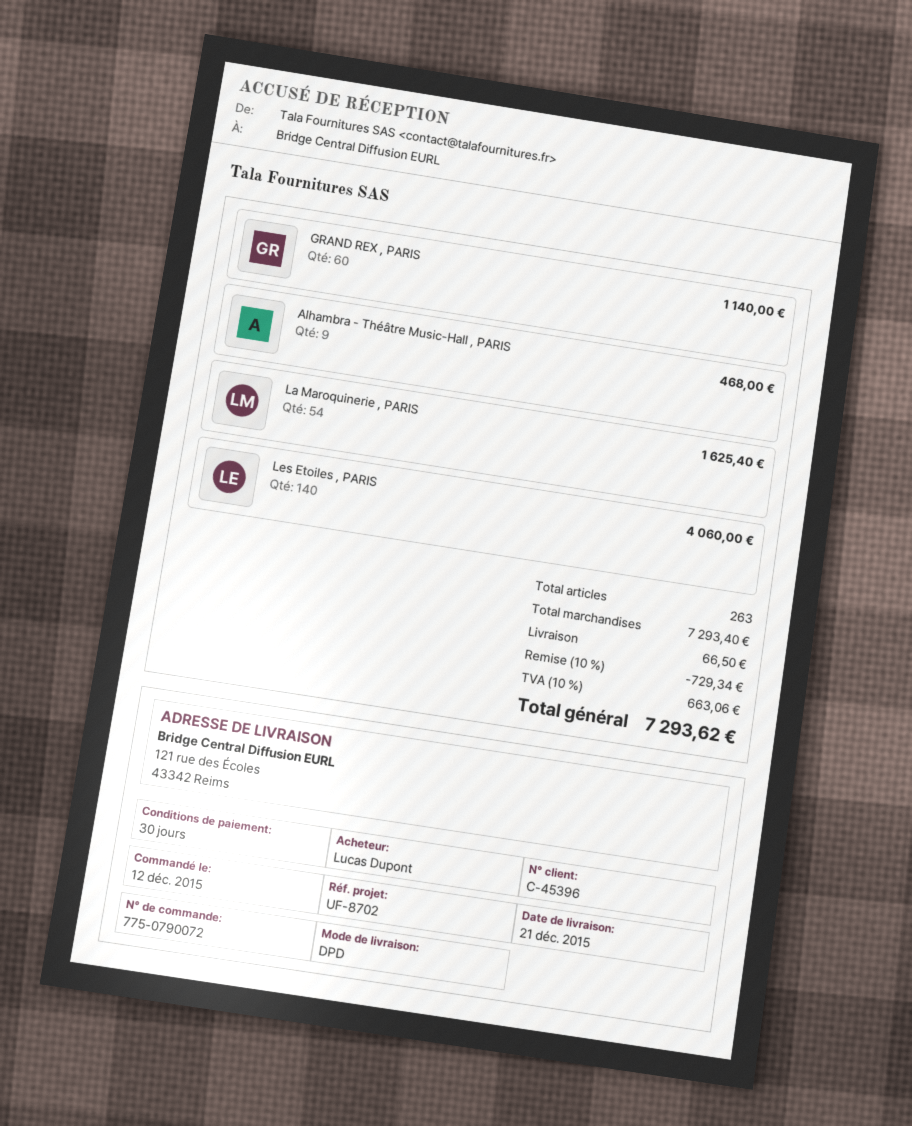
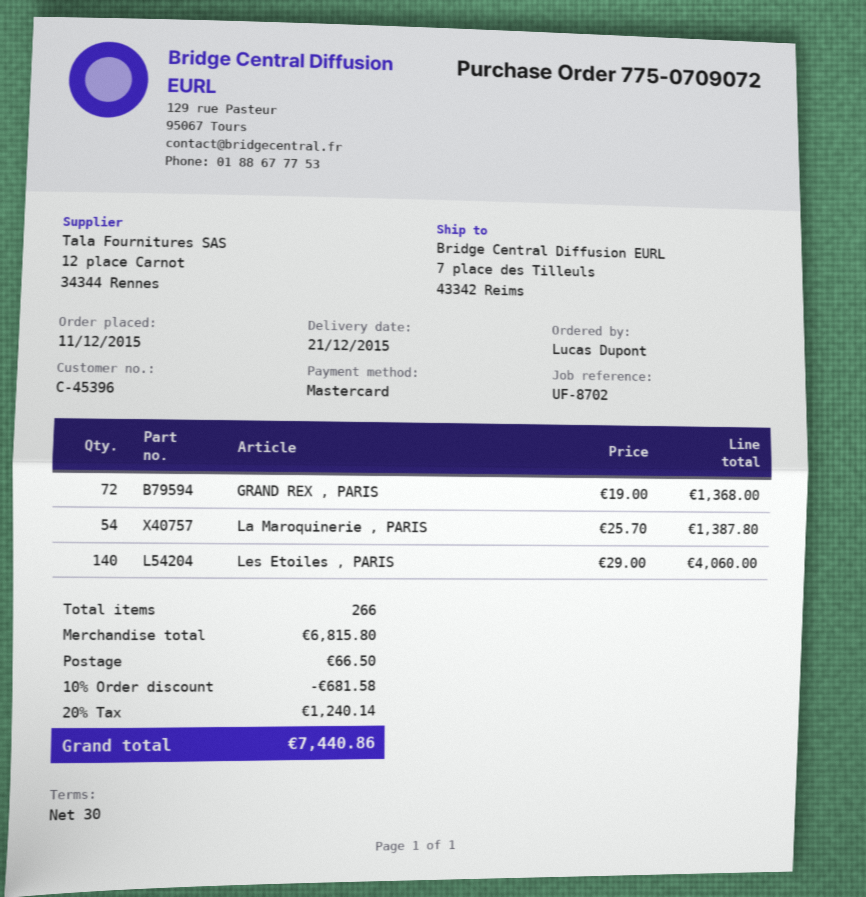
order number: 775-0790072 -> 775-0709072
order date: 2015-12-12 -> 2015-12-11
ship to: 121 rue des Écoles, 43342 Reims -> 7 place des Tilleuls, 43342 Reims
GRAND REX , PARIS: 60 for 1140.00 -> 72 for 1368.00
Alhambra - Théâtre Music-Hall , PARIS: 9 for 468.00 -> none
La Maroquinerie , PARIS: 54 for 1625.40 -> 54 for 1387.80
total quantity: 263 -> 266
subtotal: 7293.40 -> 6815.80
discount: 10% = 729.34 -> 10% = 681.58
tax: 10% = 663.06 -> 20% = 1240.14
total: 7293.62 -> 7440.86

